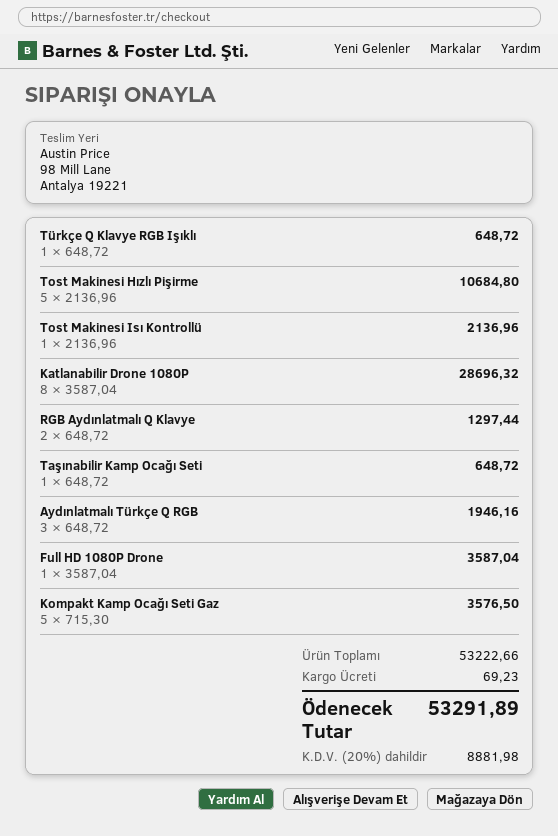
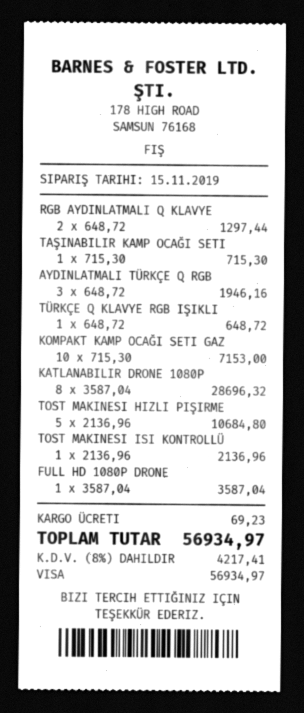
Taşınabilir Kamp Ocağı Seti: 1 x 648.72 = 648.72 -> 1 x 715.30 = 715.30
Kompakt Kamp Ocağı Seti Gaz: 5 x 715.30 = 3576.50 -> 10 x 715.30 = 7153.00
tax: 20% = 8881.98 -> 8% = 4217.41
total: 53291.89 -> 56934.97

